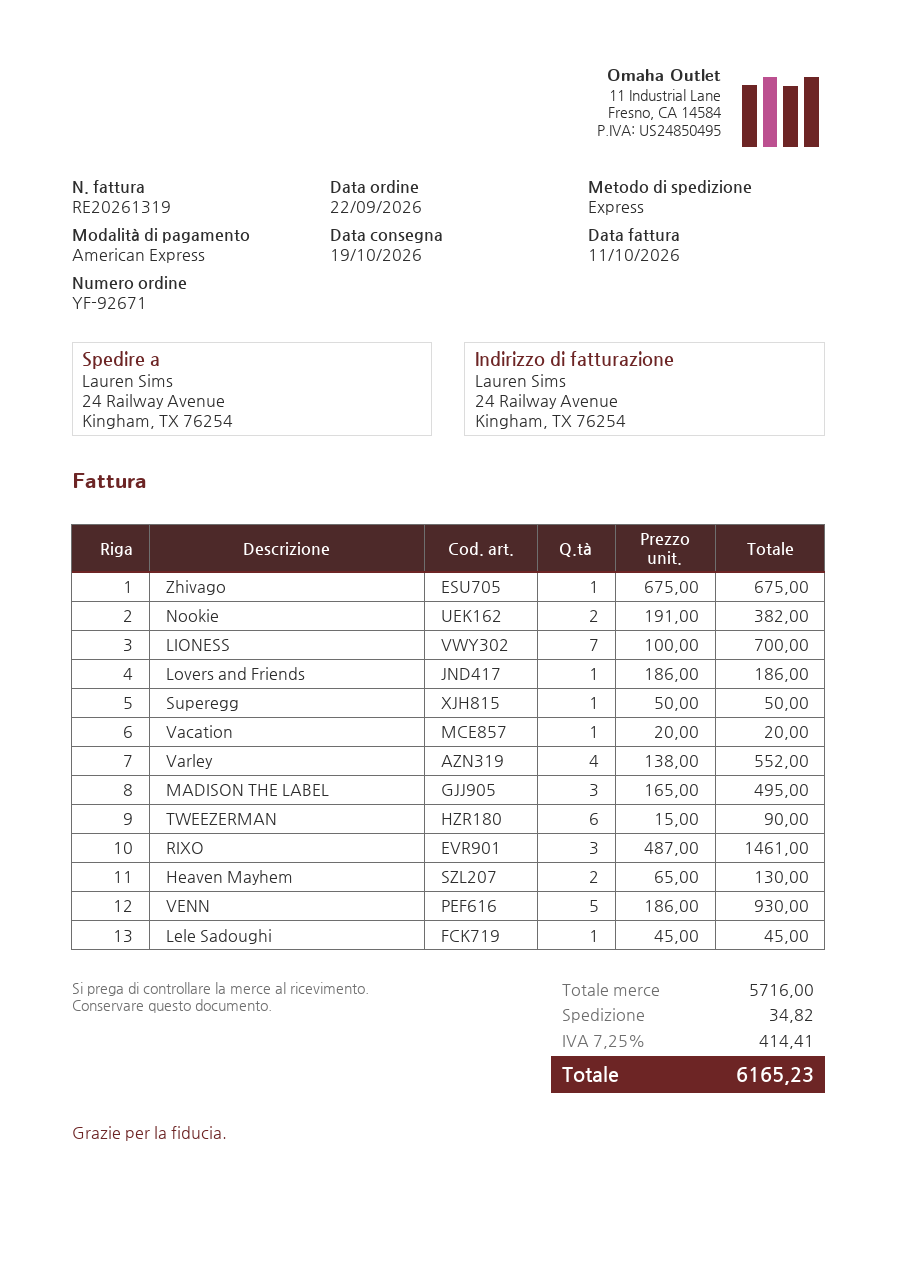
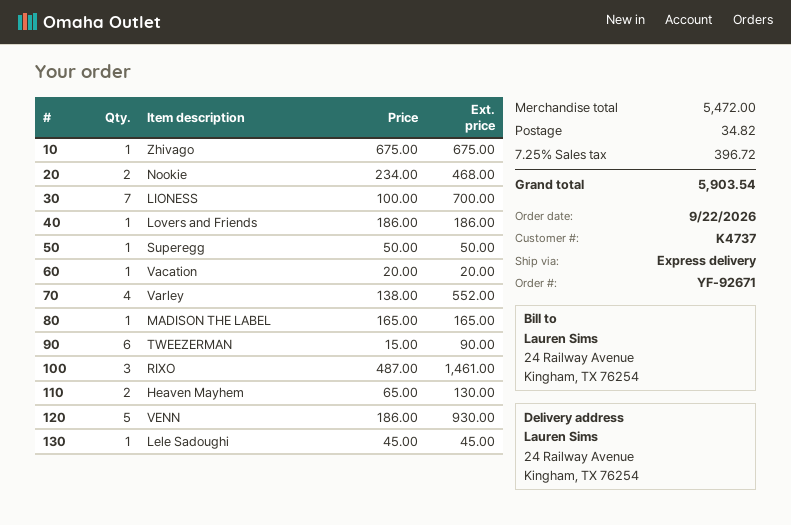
Nookie: 2 x 191.00 = 382.00 -> 2 x 234.00 = 468.00
MADISON THE LABEL: 3 x 165.00 = 495.00 -> 1 x 165.00 = 165.00
subtotal: 5716.00 -> 5472.00
tax: 7.25% = 414.41 -> 7.25% = 396.72
total: 6165.23 -> 5903.54

